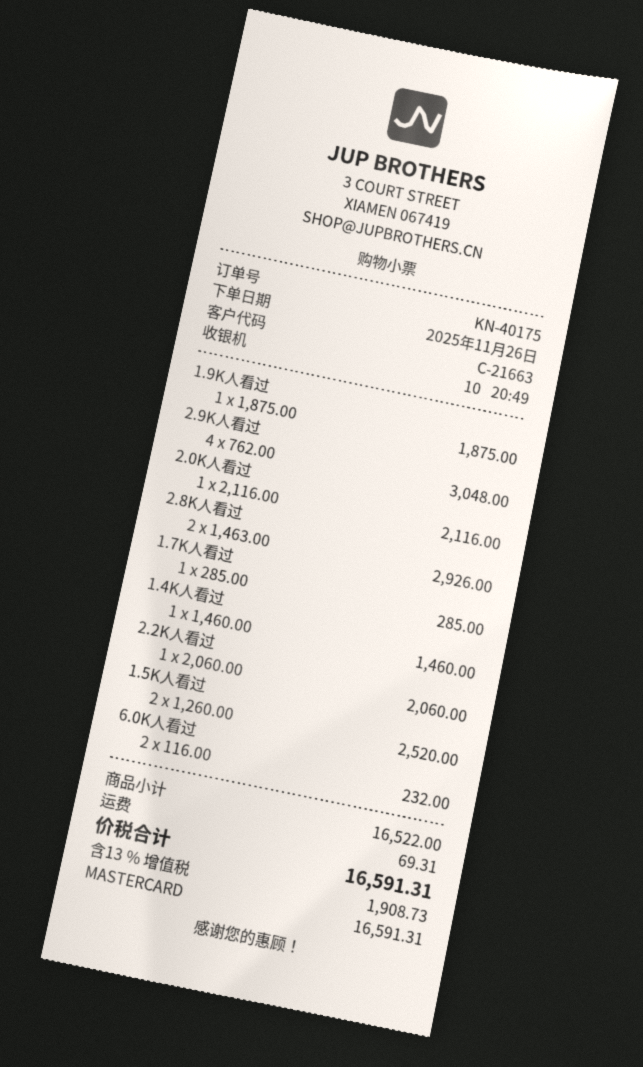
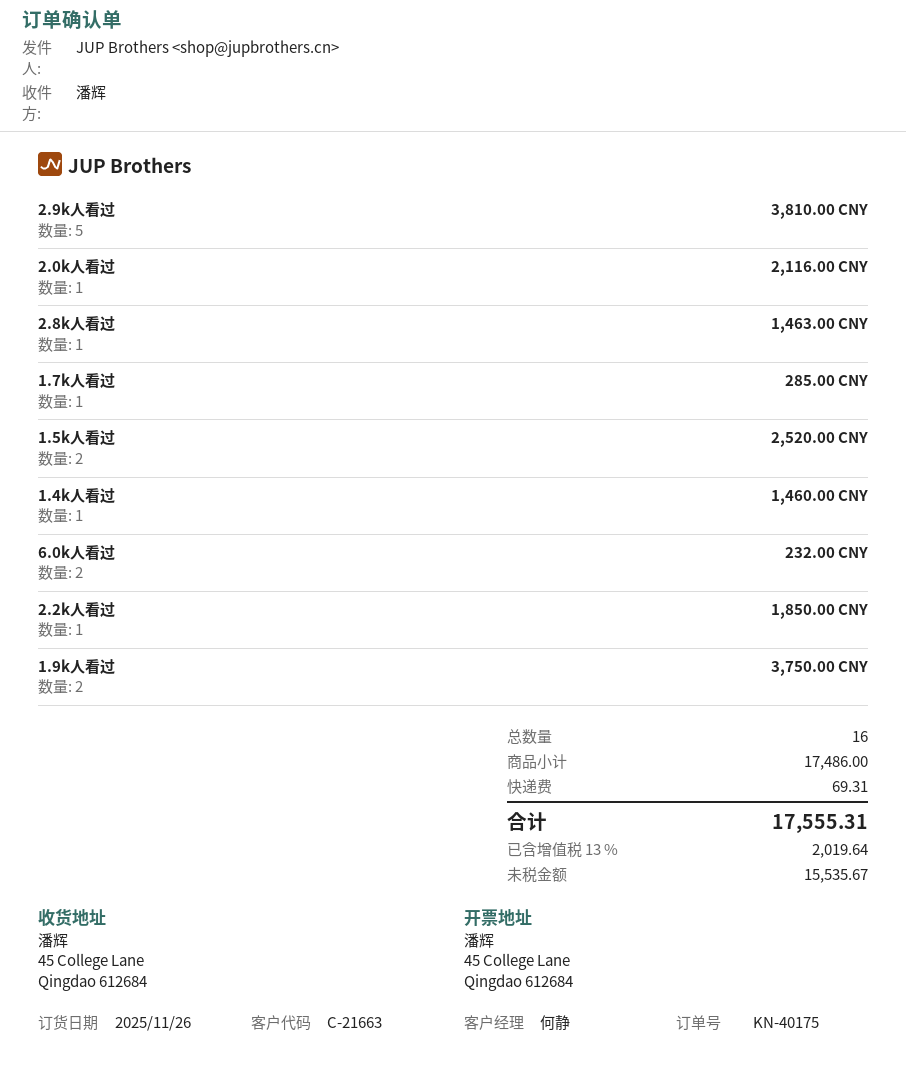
1.9K人看过: 1 for 1875.00 -> 2 for 3750.00
2.9K人看过: 4 for 3048.00 -> 5 for 3810.00
2.8K人看过: 2 for 2926.00 -> 1 for 1463.00
2.2K人看过: 1 for 2060.00 -> 1 for 1850.00
subtotal: 16522.00 -> 17486.00
tax: 13% = 1908.73 -> 13% = 2019.64
total: 16591.31 -> 17555.31

